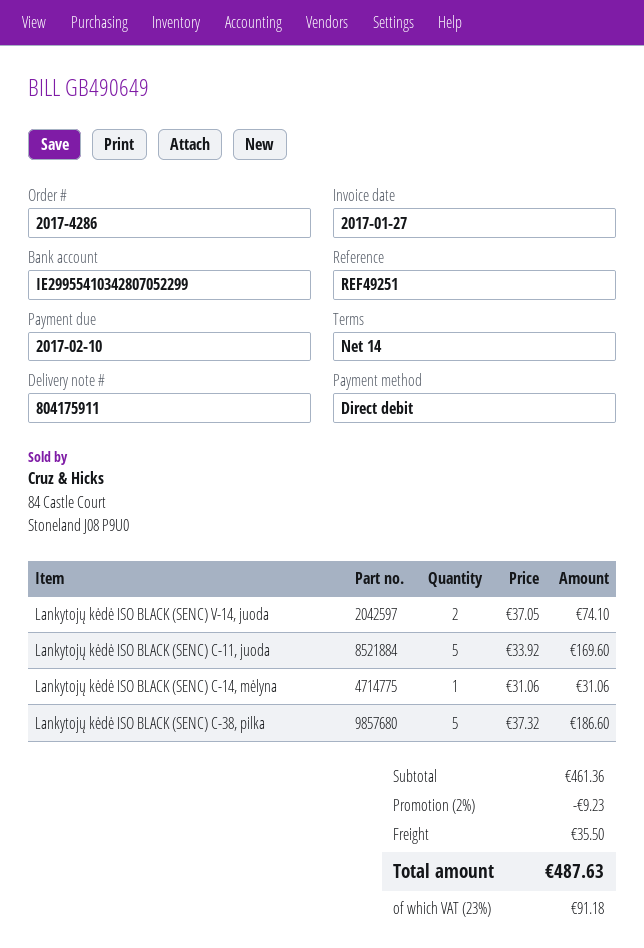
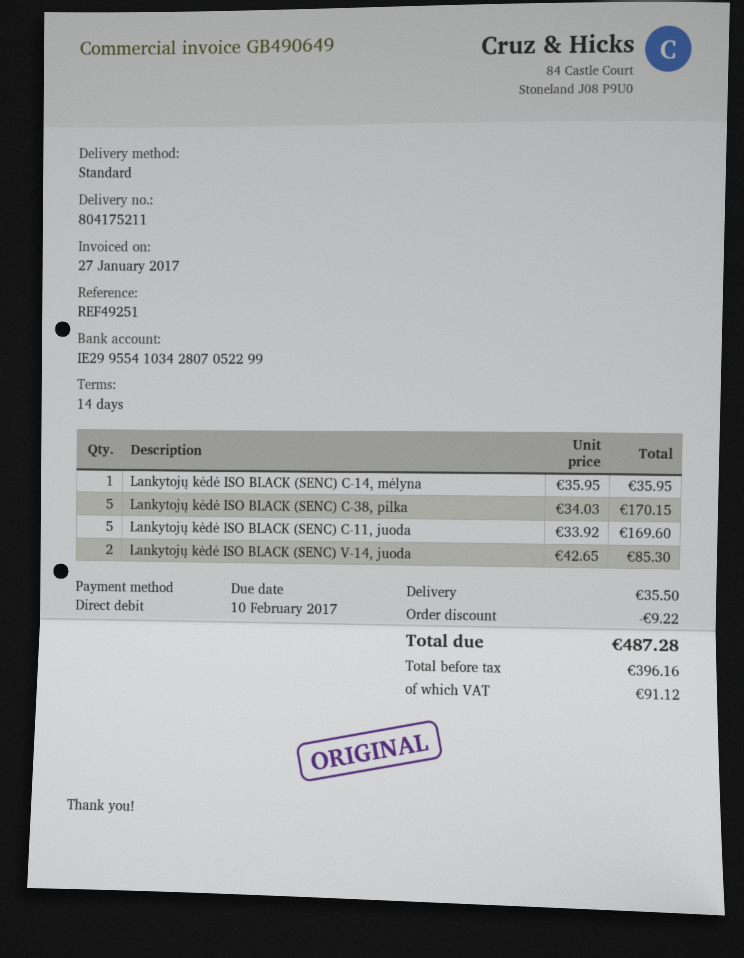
delivery note number: 804175911 -> 804175211
Lankytojų kėdė ISO BLACK (SENC) V-14, juoda: 2 x 37.05 = 74.10 -> 2 x 42.65 = 85.30
Lankytojų kėdė ISO BLACK (SENC) C-14, mėlyna: 1 x 31.06 = 31.06 -> 1 x 35.95 = 35.95
Lankytojų kėdė ISO BLACK (SENC) C-38, pilka: 5 x 37.32 = 186.60 -> 5 x 34.03 = 170.15
discount: 9.23 -> 9.22
tax: 91.18 -> 91.12
total: 487.63 -> 487.28

